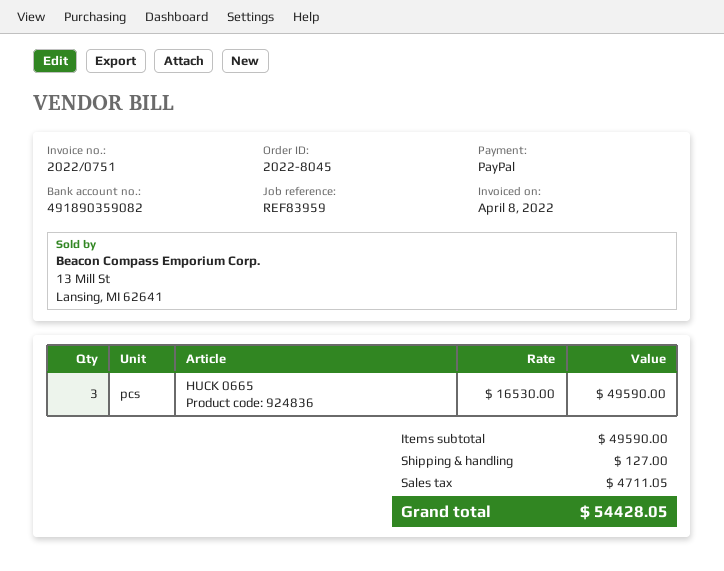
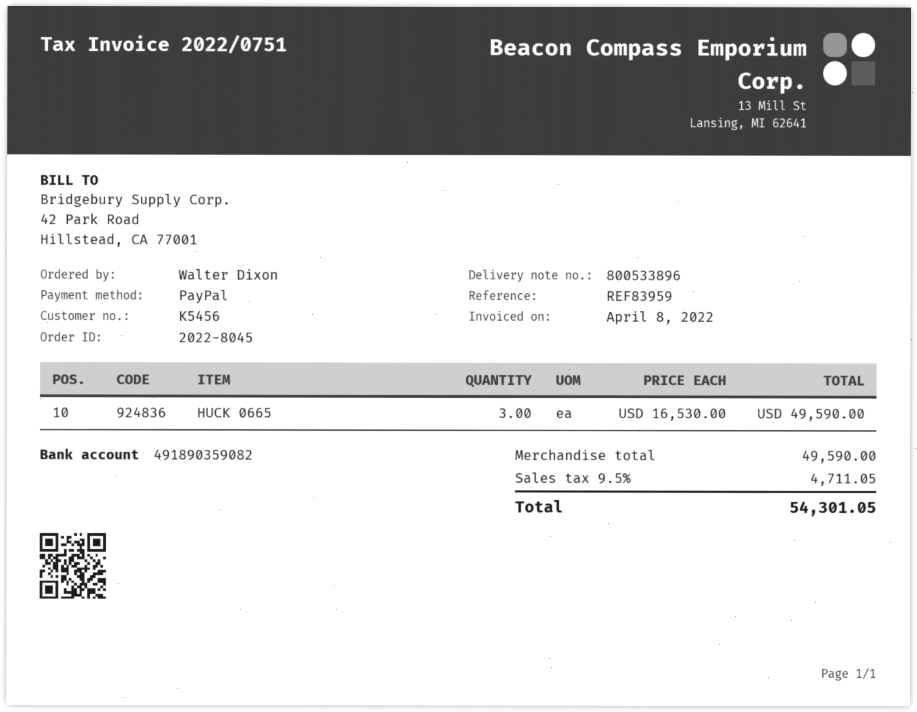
shipping: 127.00 -> none
total: 54428.05 -> 54301.05

